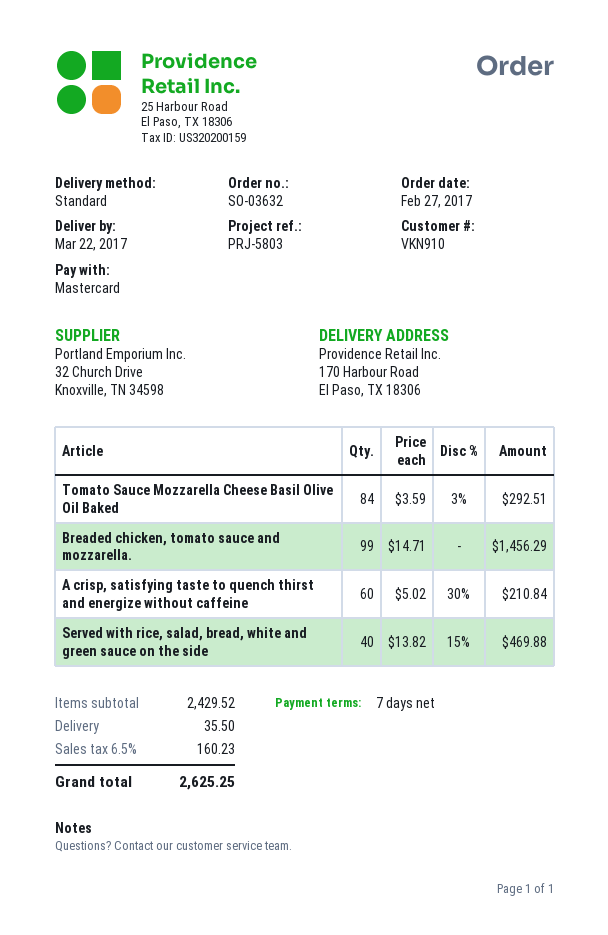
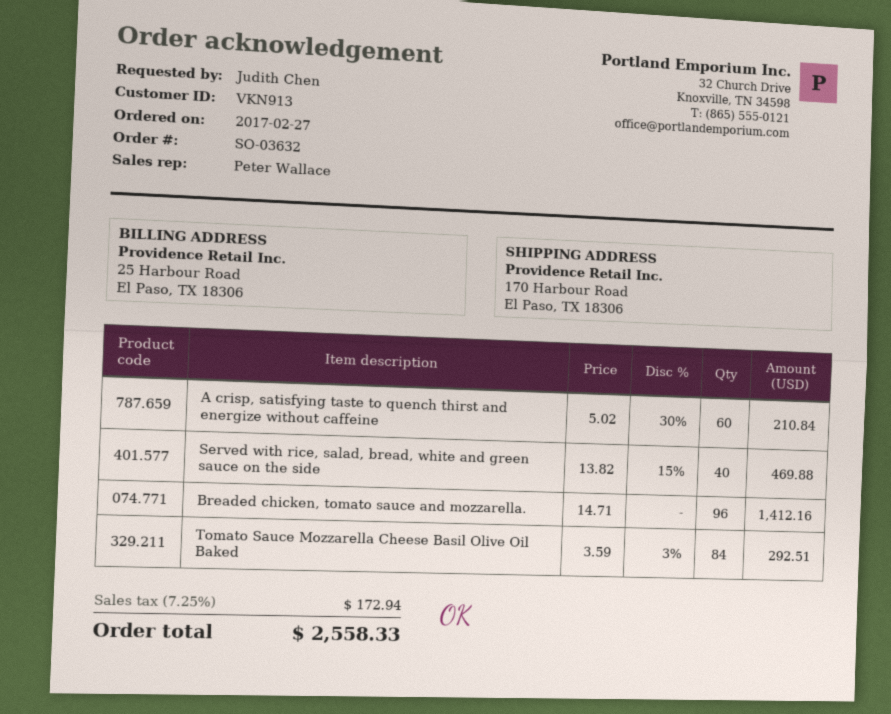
customer number: VKN910 -> VKN913
Breaded chicken, tomato sauce and mozzarella.: 99 x 14.71 = 1456.29 -> 96 x 14.71 = 1412.16
shipping: 35.50 -> none
tax: 6.5% = 160.23 -> 7.25% = 172.94
total: 2625.25 -> 2558.33

